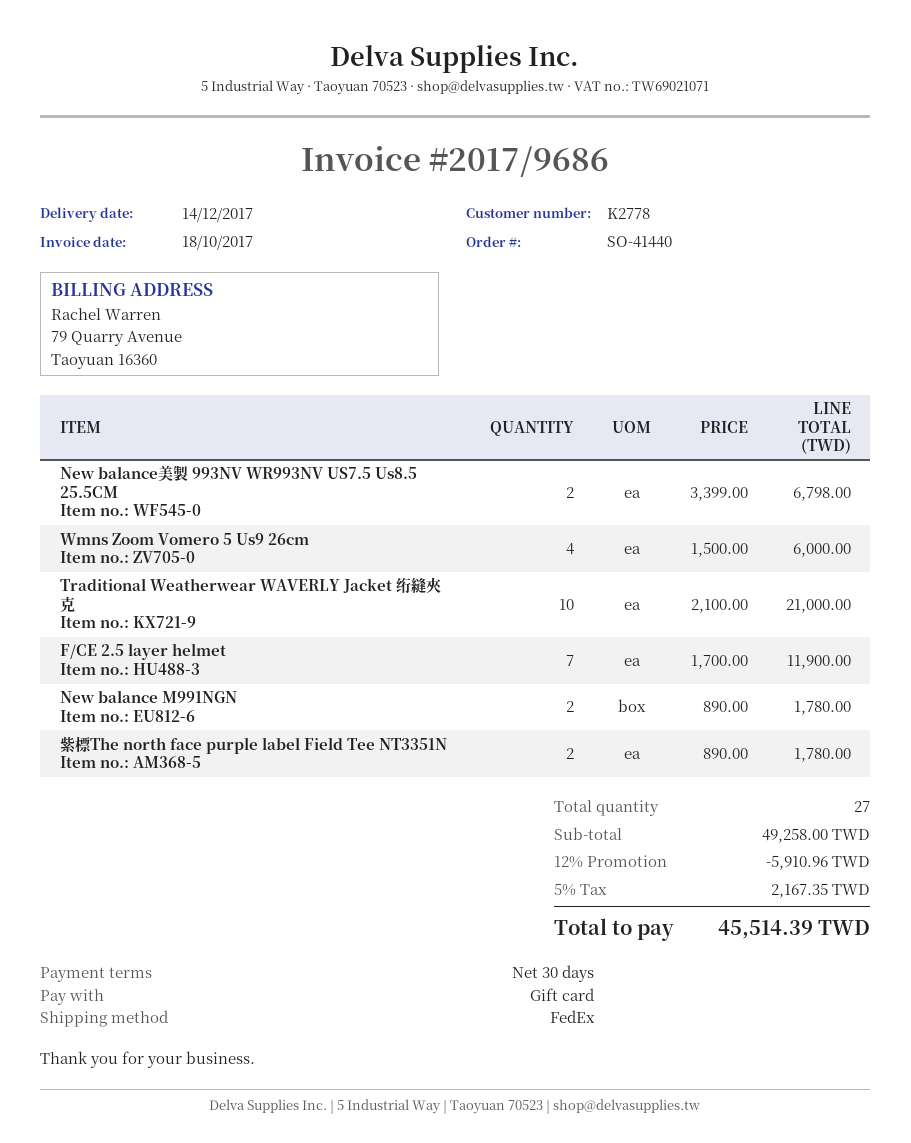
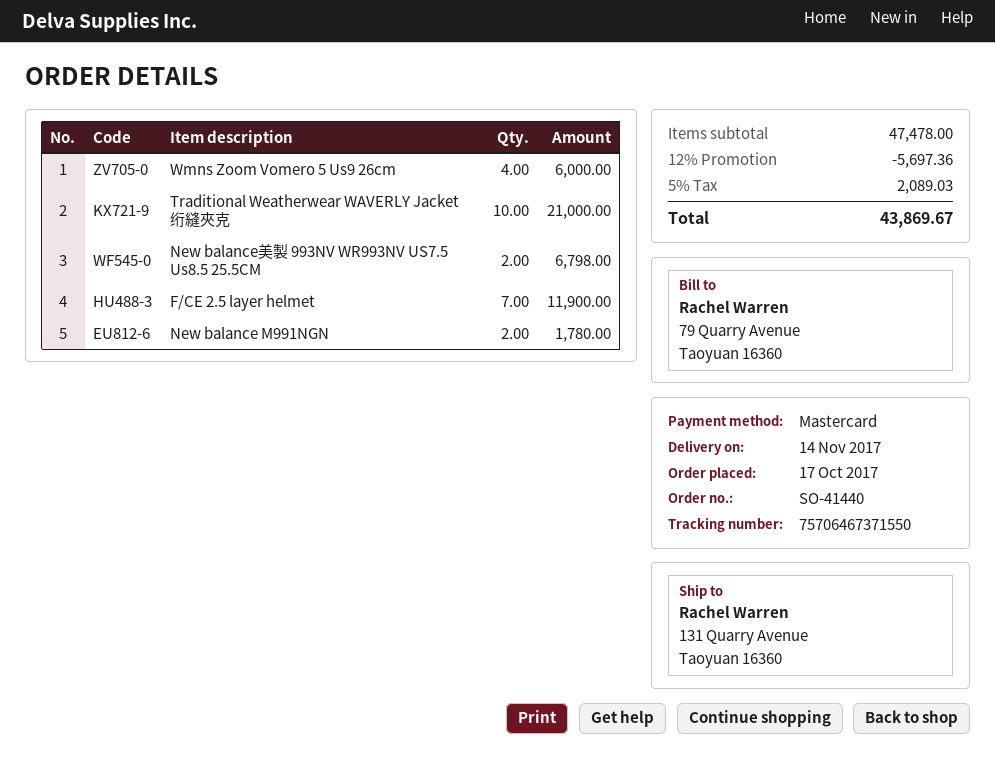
delivery date: 2017-12-14 -> 2017-11-14
payment method: gift card -> Mastercard
紫標The north face purple label Field Tee NT3351N: 2 for 1780.00 -> none
subtotal: 49258.00 -> 47478.00
discount: 12% = 5910.96 -> 12% = 5697.36
tax: 5% = 2167.35 -> 5% = 2089.03
total: 45514.39 -> 43869.67

